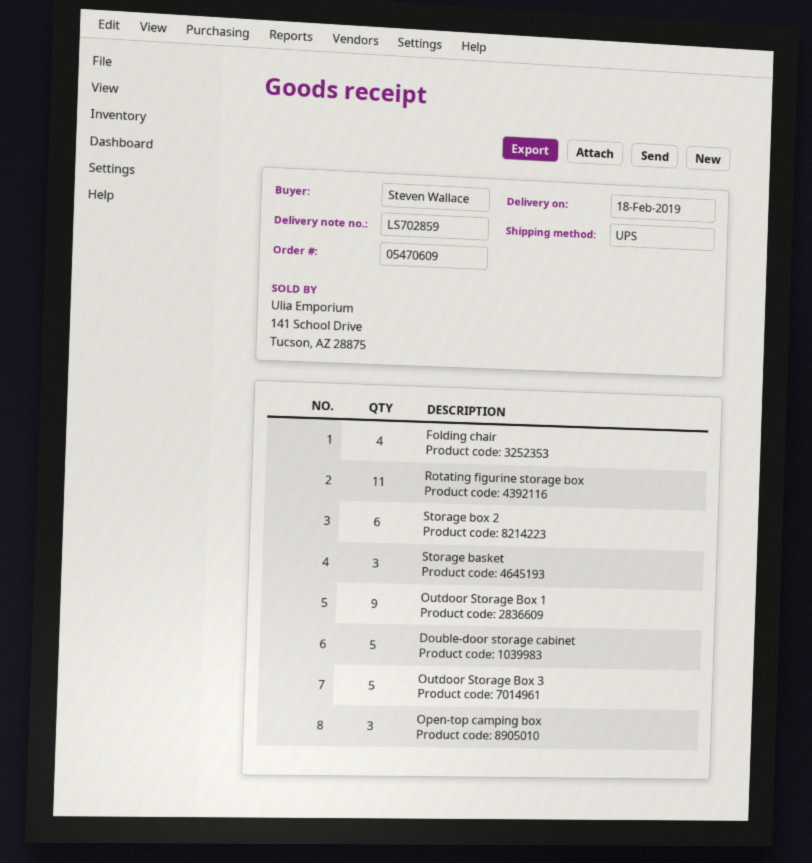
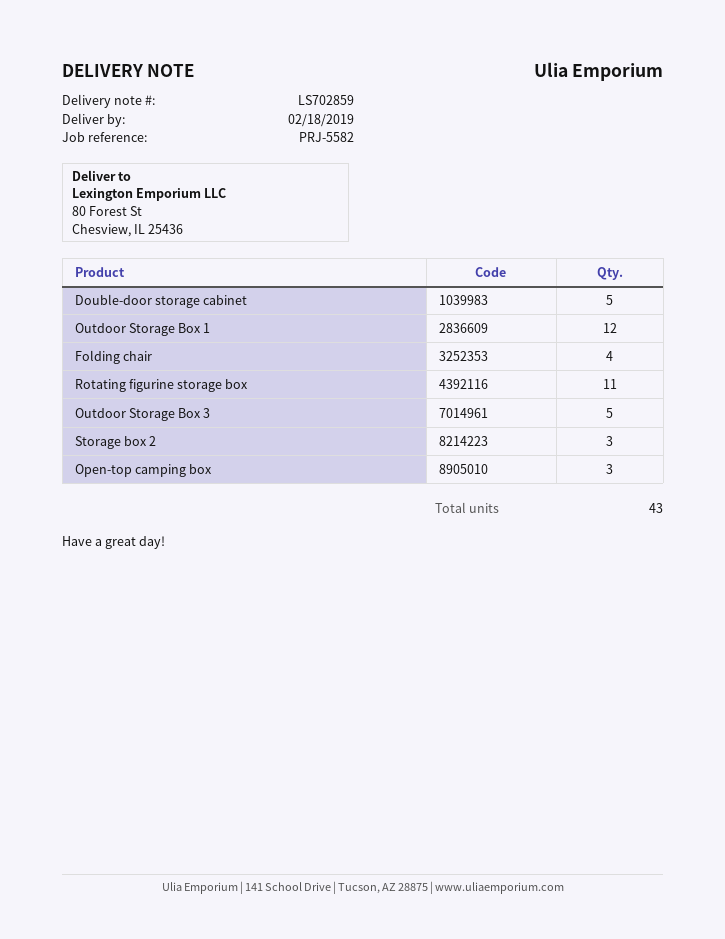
Storage box 2: 6 -> 3
Storage basket: 3 -> none
Outdoor Storage Box 1: 9 -> 12

